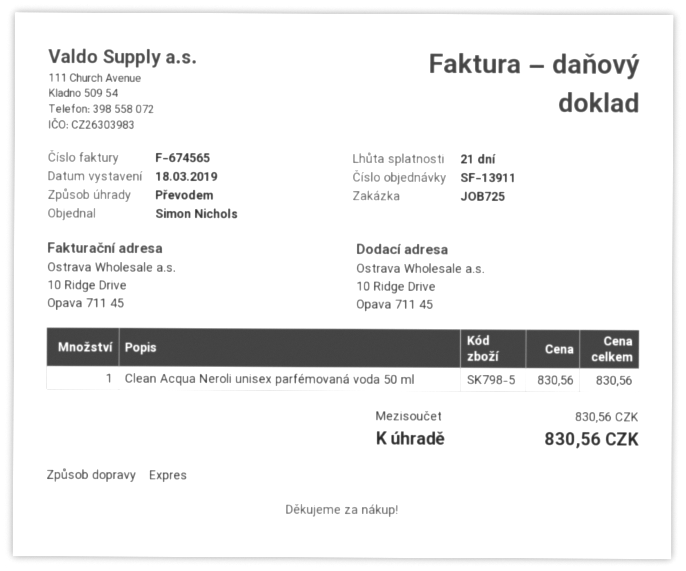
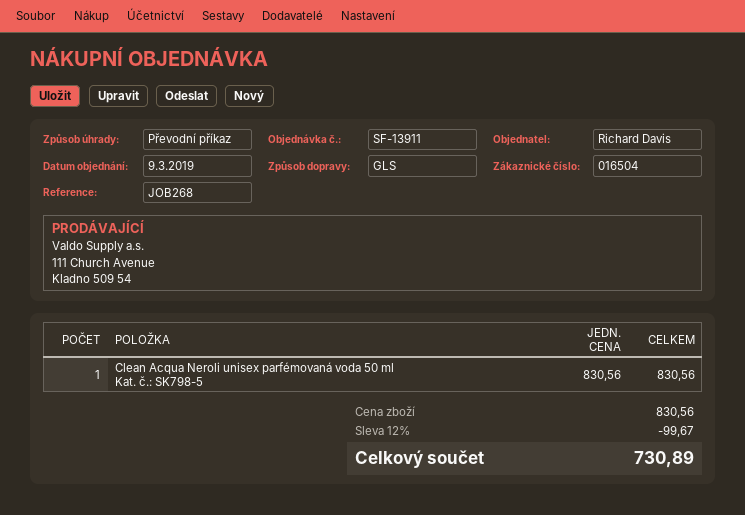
reference: JOB725 -> JOB268
ordered by: Simon Nichols -> Richard Davis
shipping method: express -> GLS
discount: none -> 12% = 99.67
total: 830.56 -> 730.89

